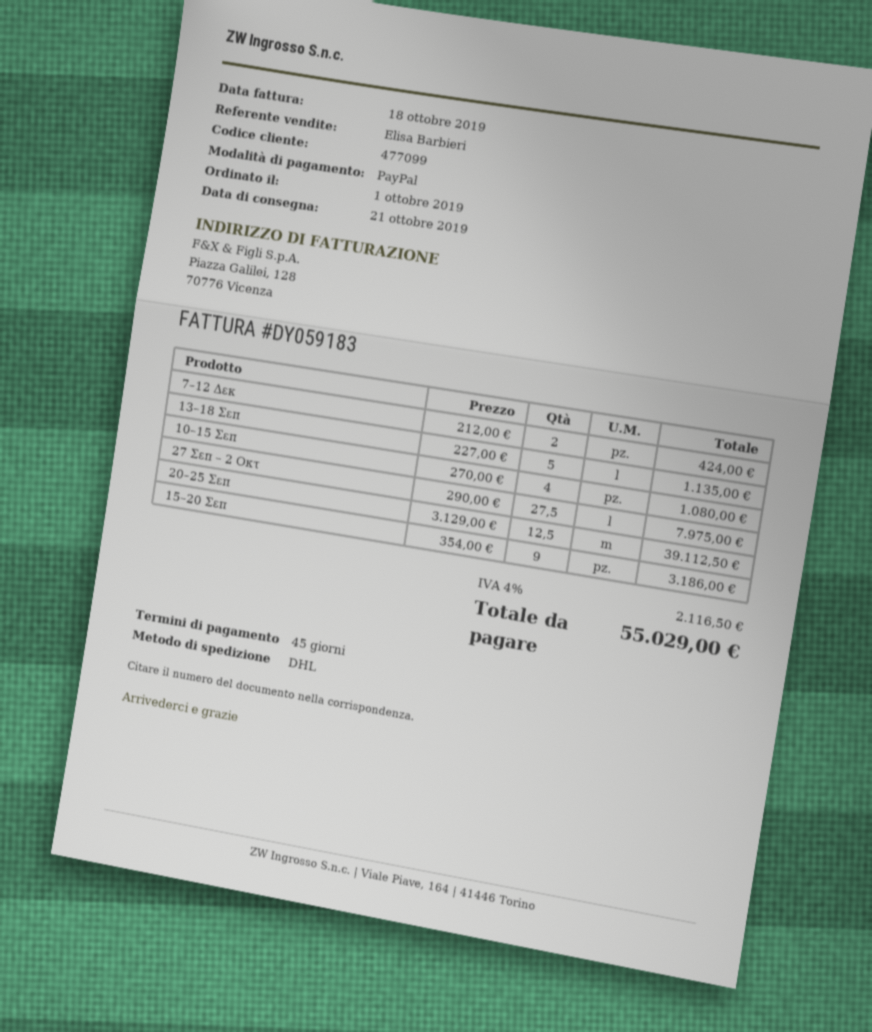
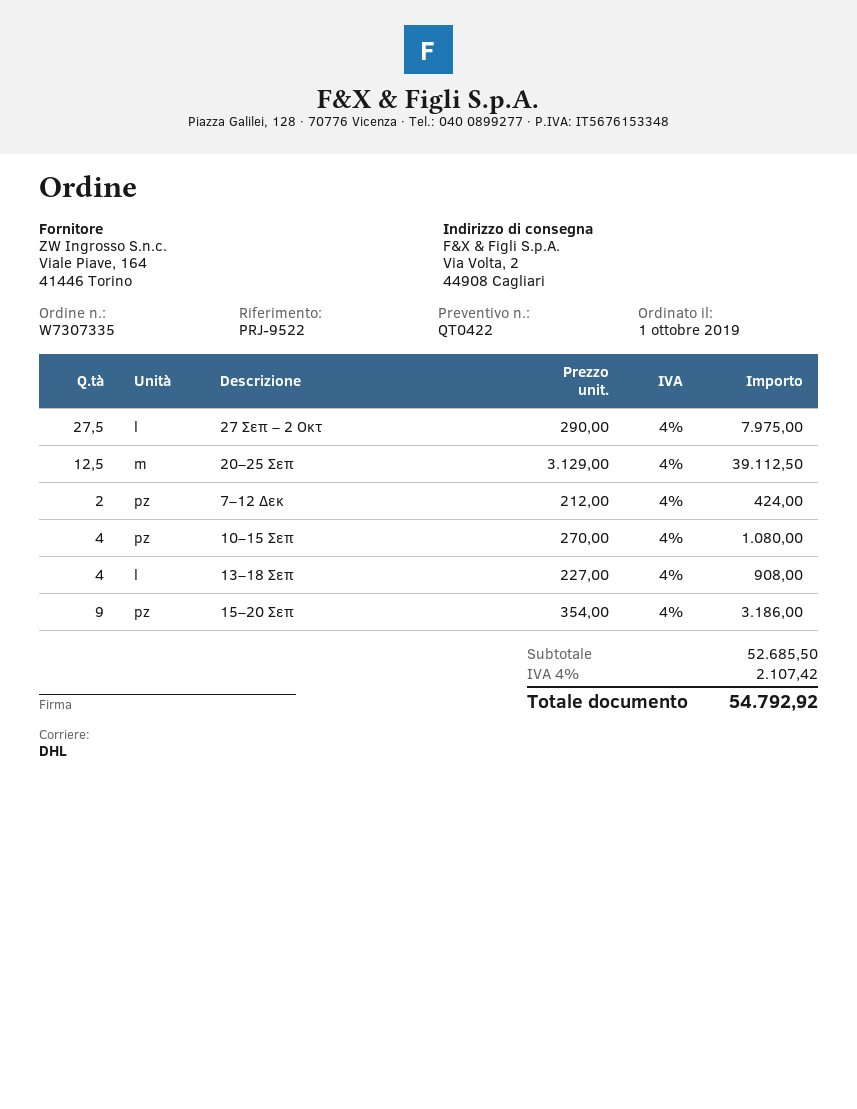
13–18 Σεπ: 5 x 227.00 = 1135.00 -> 4 x 227.00 = 908.00
tax: 4% = 2116.50 -> 4% = 2107.42
total: 55029.00 -> 54792.92

